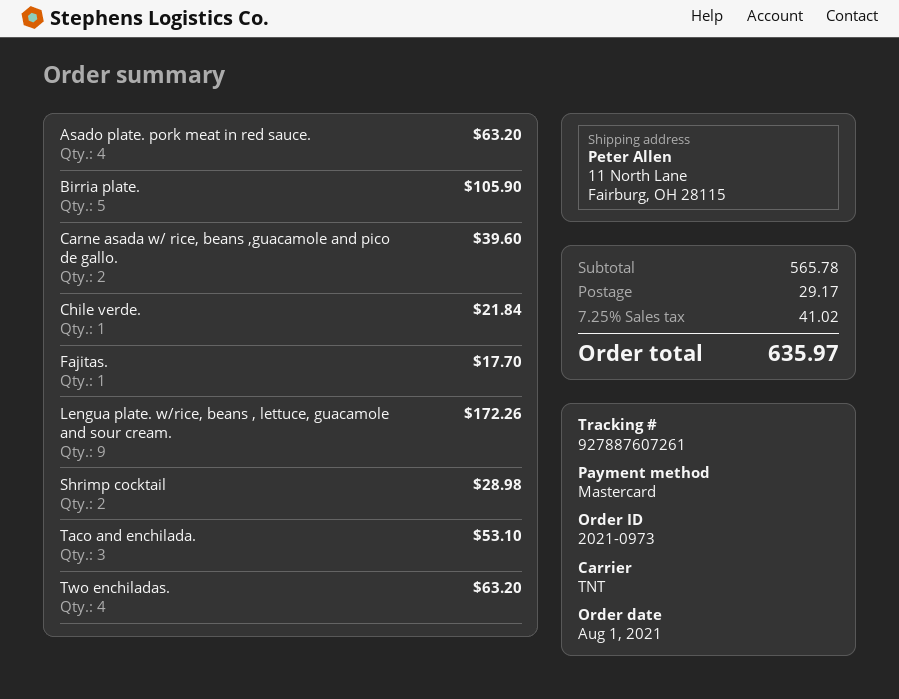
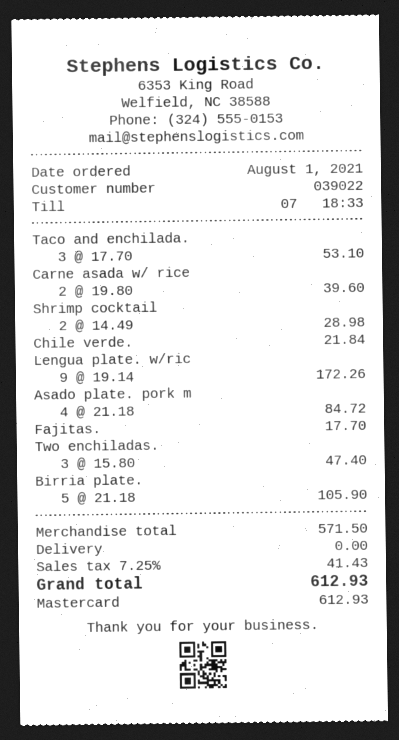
Asado plate. pork meat in red sauce.: 4 for 63.20 -> 4 for 84.72
Two enchiladas.: 4 for 63.20 -> 3 for 47.40
subtotal: 565.78 -> 571.50
shipping: 29.17 -> 0.00
tax: 7.25% = 41.02 -> 7.25% = 41.43
total: 635.97 -> 612.93

